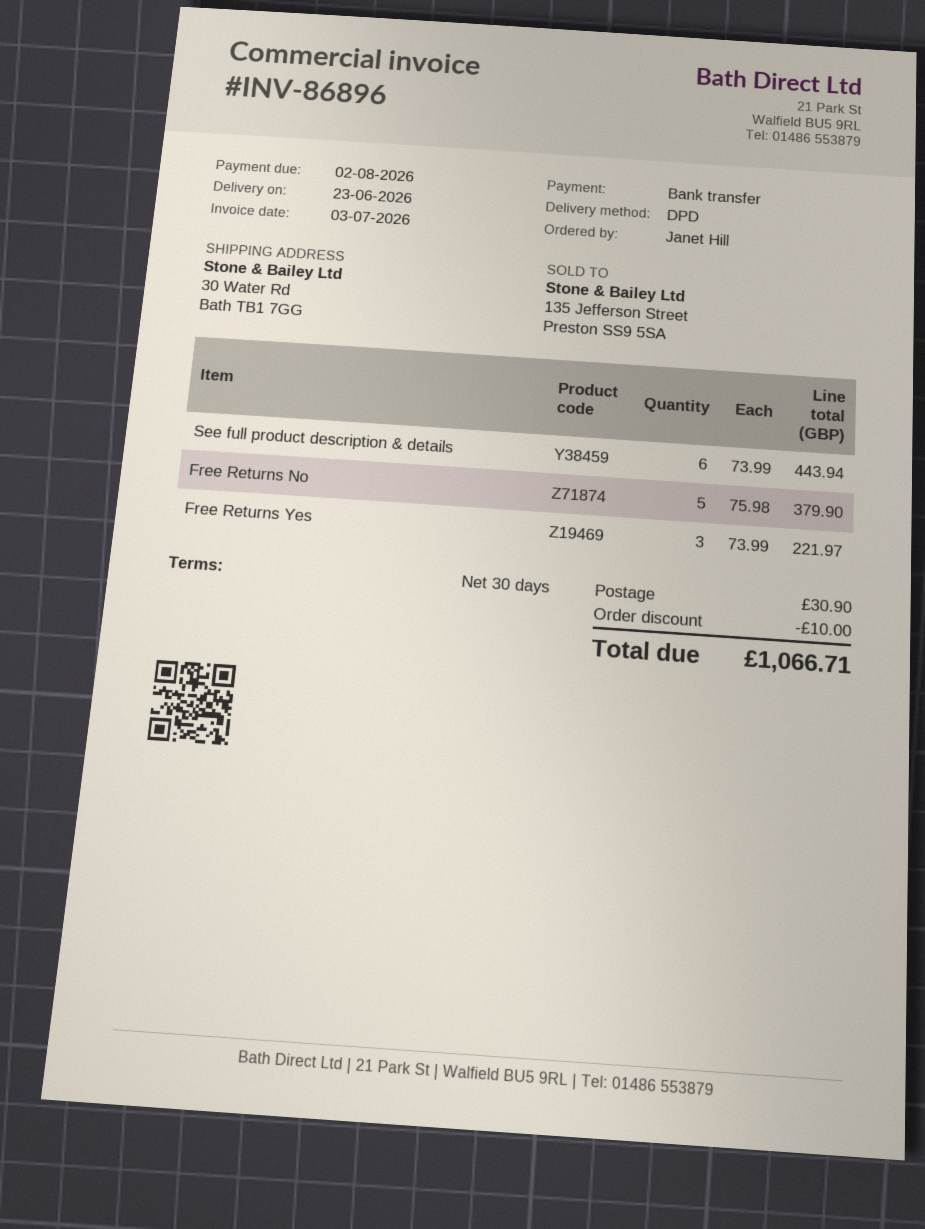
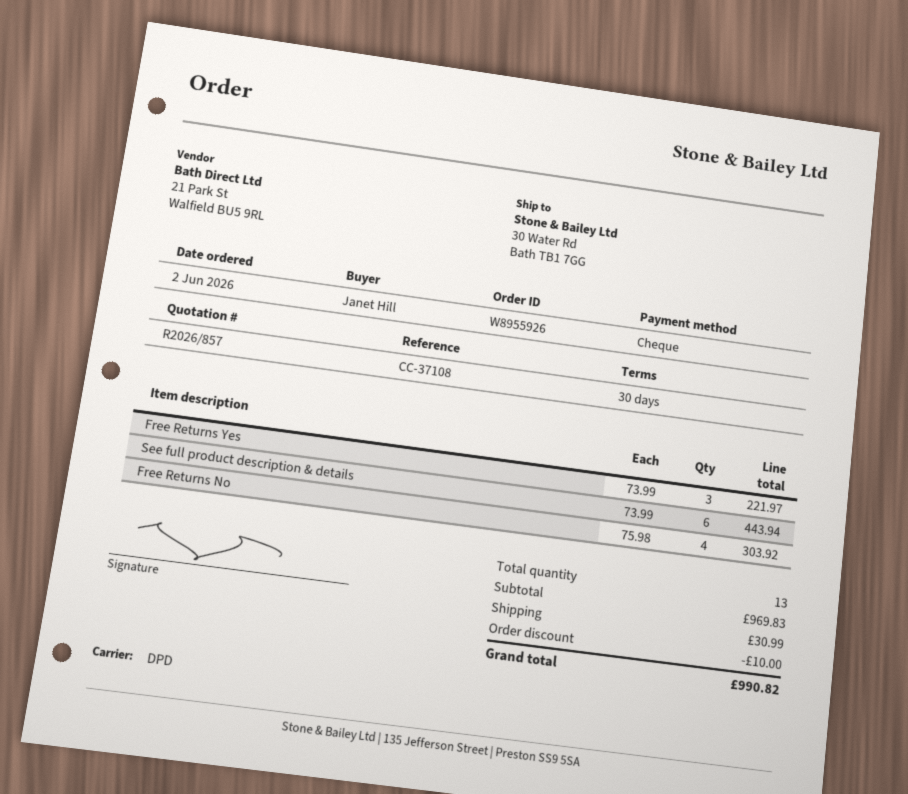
payment method: bank transfer -> cheque
Free Returns No: 5 x 75.98 = 379.90 -> 4 x 75.98 = 303.92
shipping: 30.90 -> 30.99
total: 1066.71 -> 990.82

